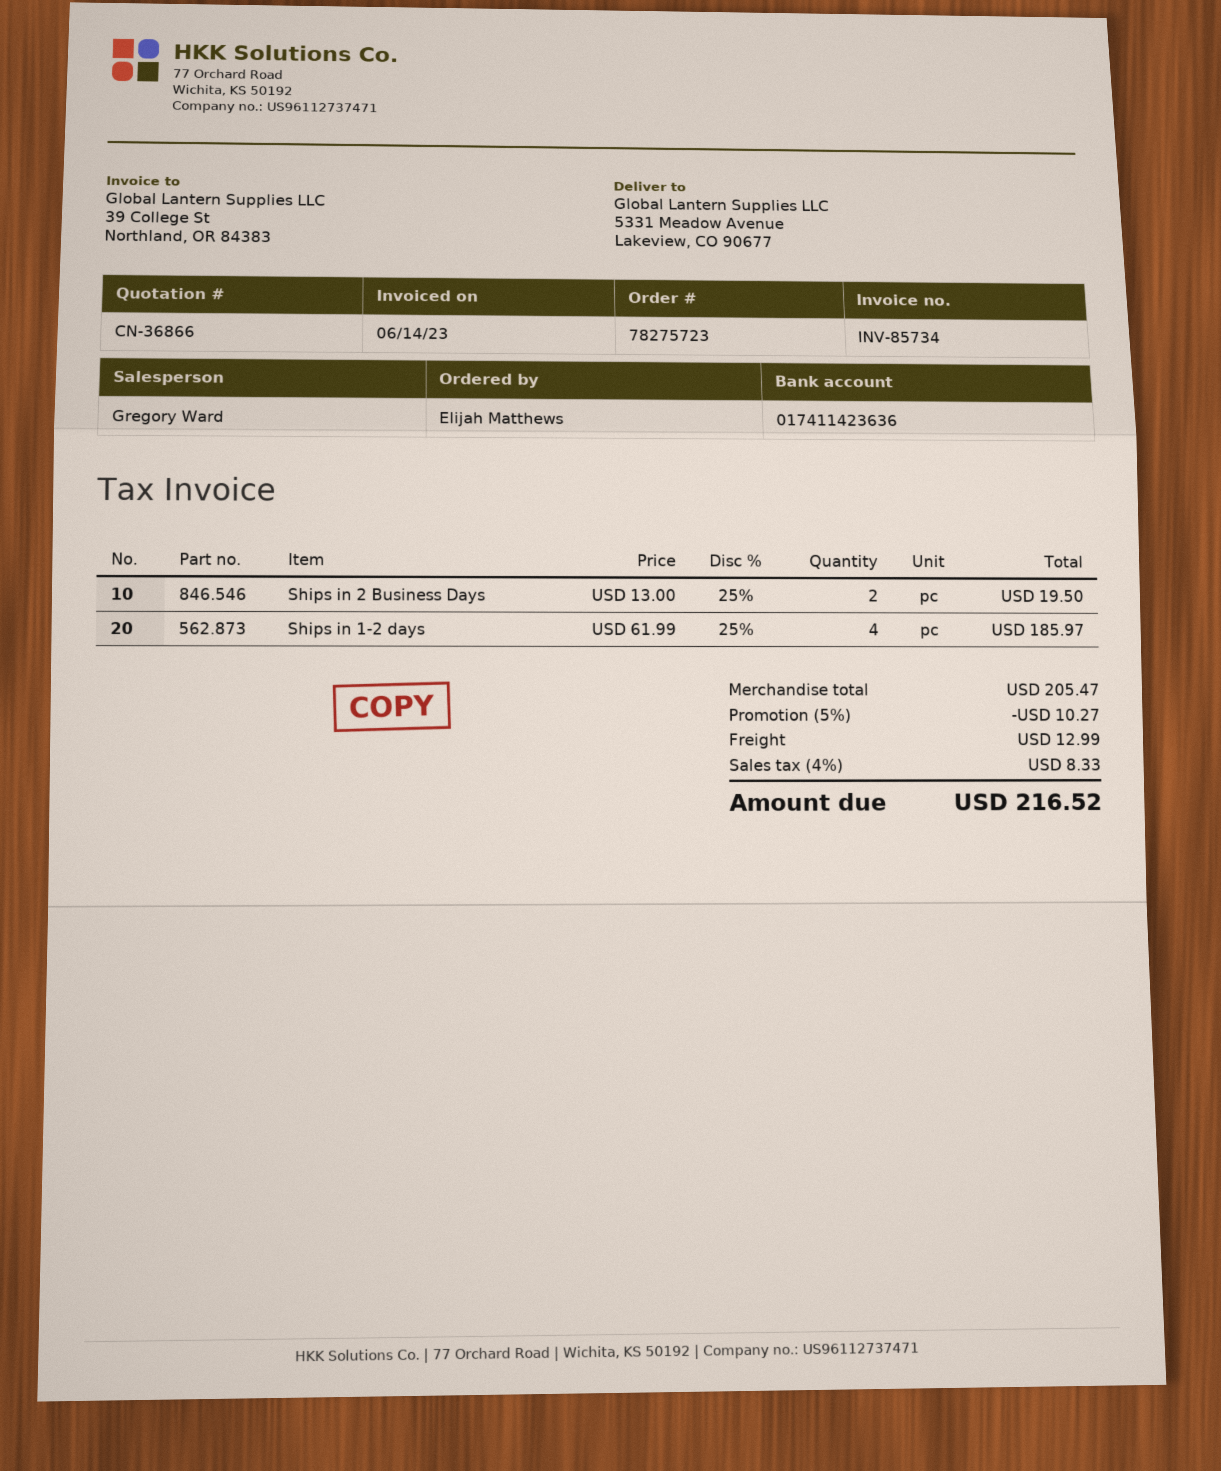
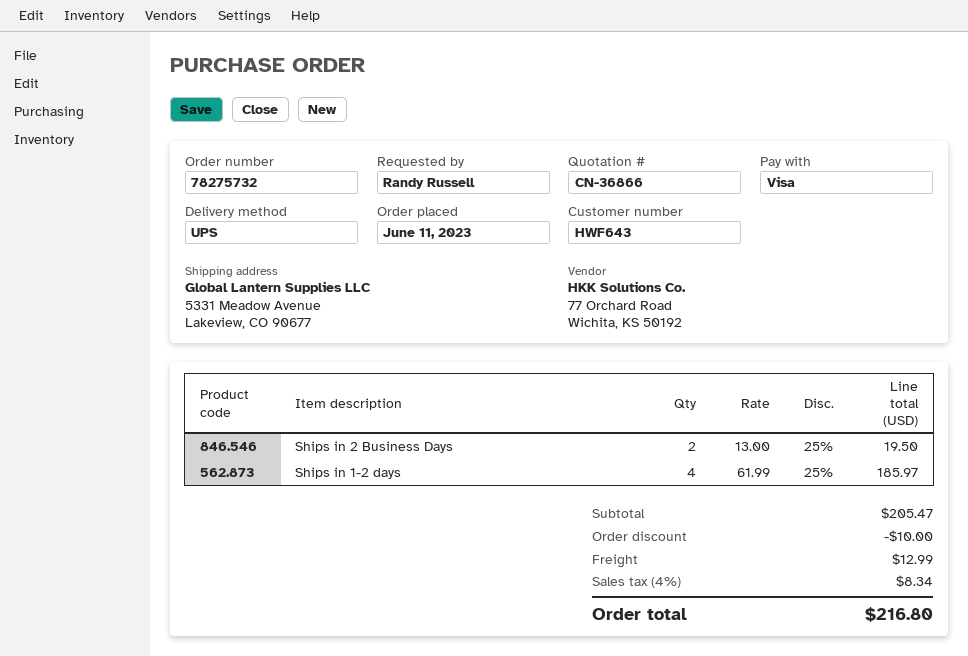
order number: 78275723 -> 78275732
ordered by: Elijah Matthews -> Randy Russell
discount: 10.27 -> 10.00
tax: 4% = 8.33 -> 4% = 8.34
total: 216.52 -> 216.80

